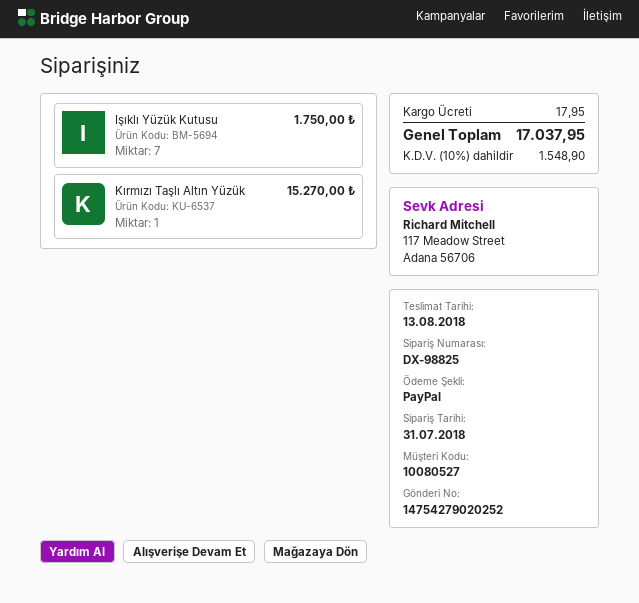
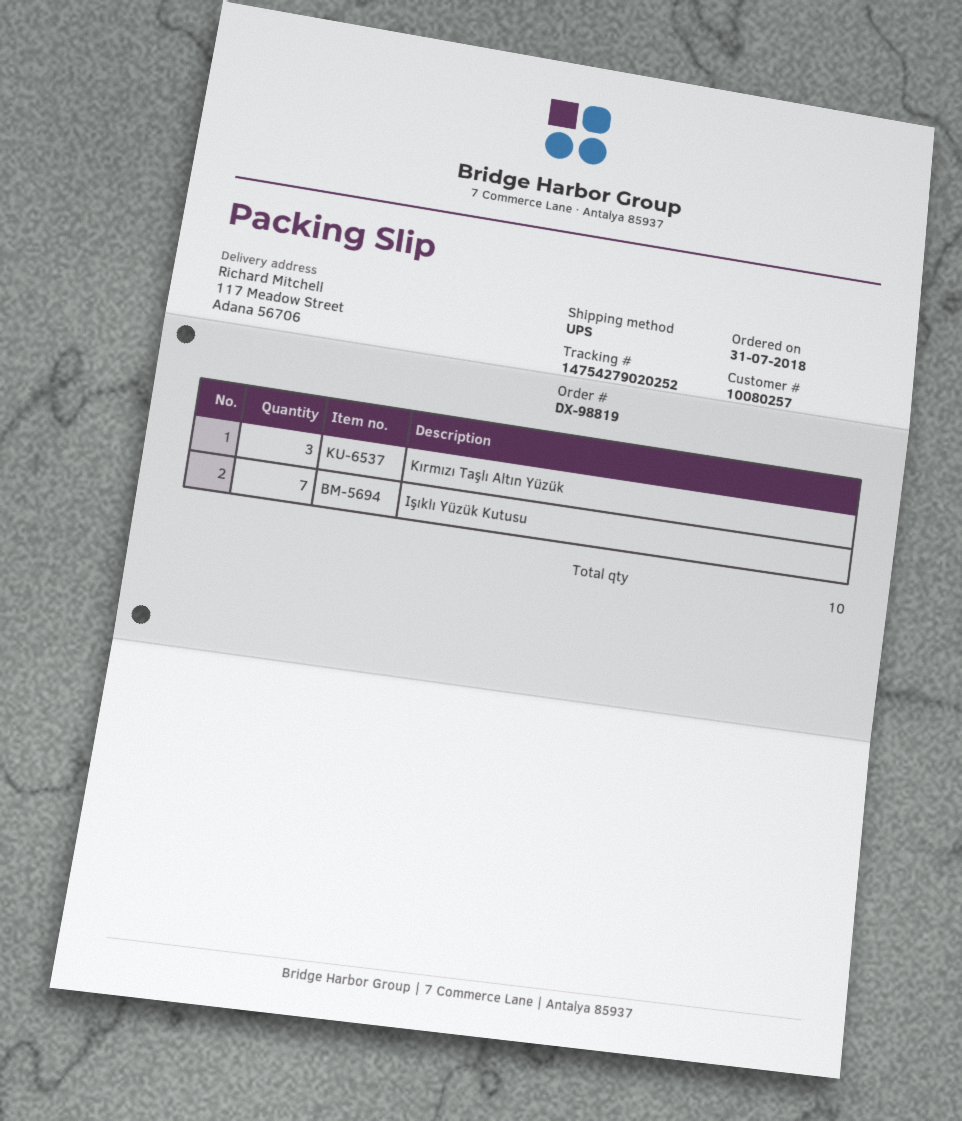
order number: DX-98825 -> DX-98819
customer number: 10080527 -> 10080257
Kırmızı Taşlı Altın Yüzük: 1 -> 3

